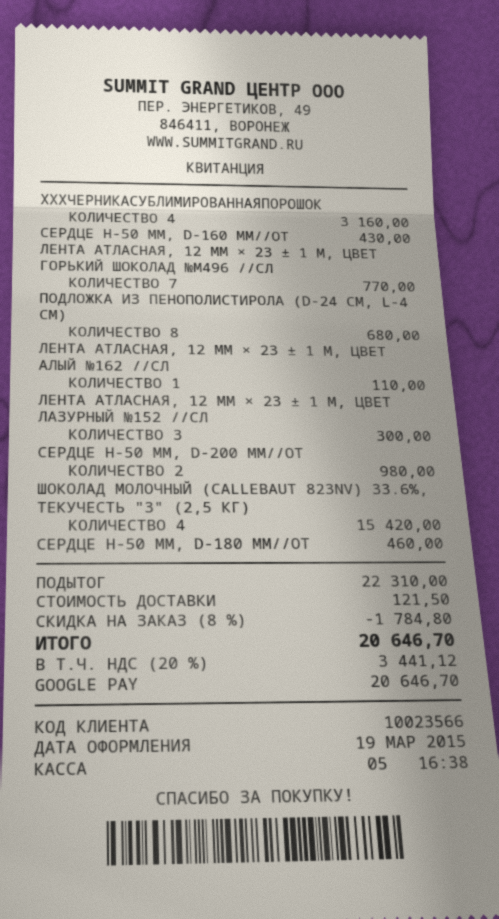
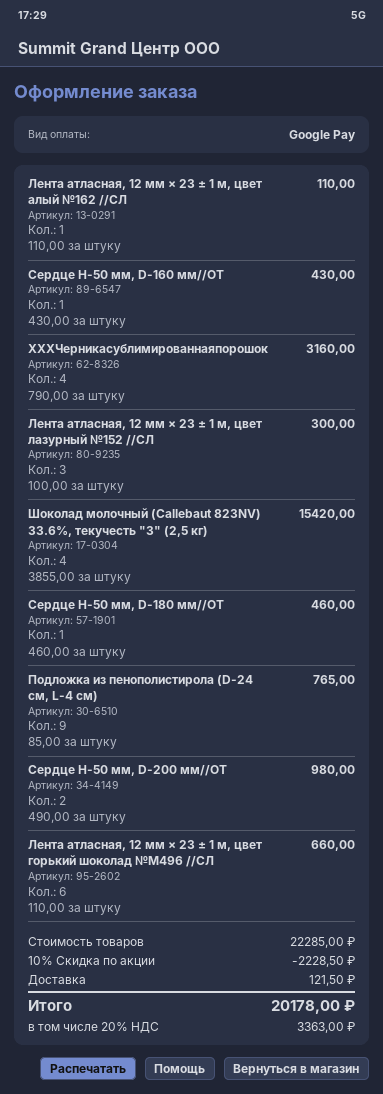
ЛЕНТА АТЛАСНАЯ, 12 ММ × 23 ± 1 М, ЦВЕТ ГОРЬКИЙ ШОКОЛАД №М496 //СЛ: 7 for 770.00 -> 6 for 660.00
ПОДЛОЖКА ИЗ ПЕНОПОЛИСТИРОЛА (D-24 СМ, L-4 СМ): 8 for 680.00 -> 9 for 765.00
subtotal: 22310.00 -> 22285.00
discount: 8% = 1784.80 -> 10% = 2228.50
tax: 20% = 3441.12 -> 20% = 3363.00
total: 20646.70 -> 20178.00

